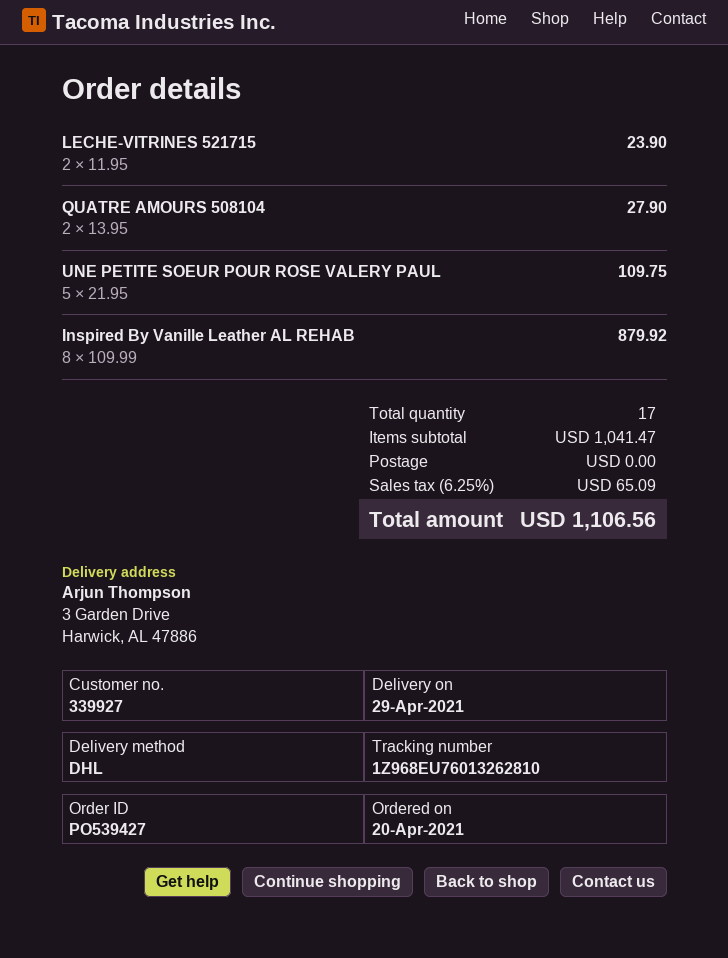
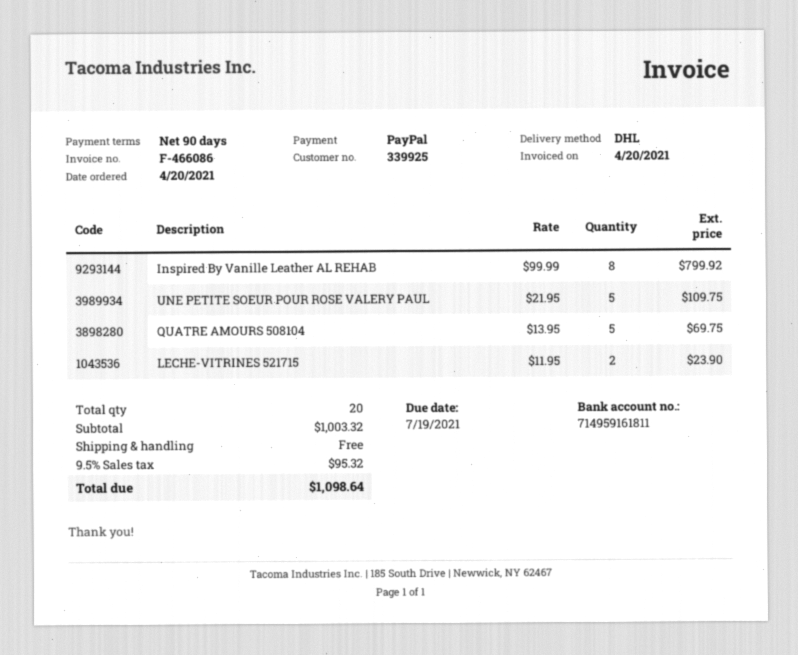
customer number: 339927 -> 339925
QUATRE AMOURS 508104: 2 x 13.95 = 27.90 -> 5 x 13.95 = 69.75
Inspired By Vanille Leather AL REHAB: 8 x 109.99 = 879.92 -> 8 x 99.99 = 799.92
total quantity: 17 -> 20
subtotal: 1041.47 -> 1003.32
tax: 6.25% = 65.09 -> 9.5% = 95.32
total: 1106.56 -> 1098.64

